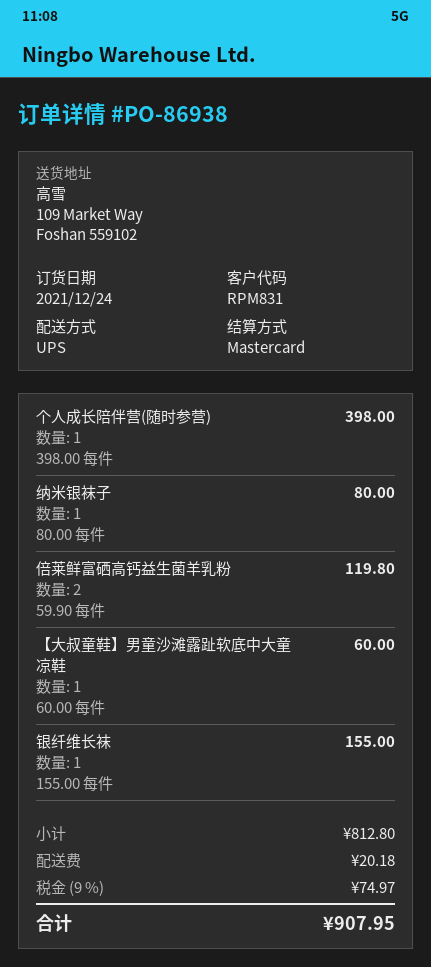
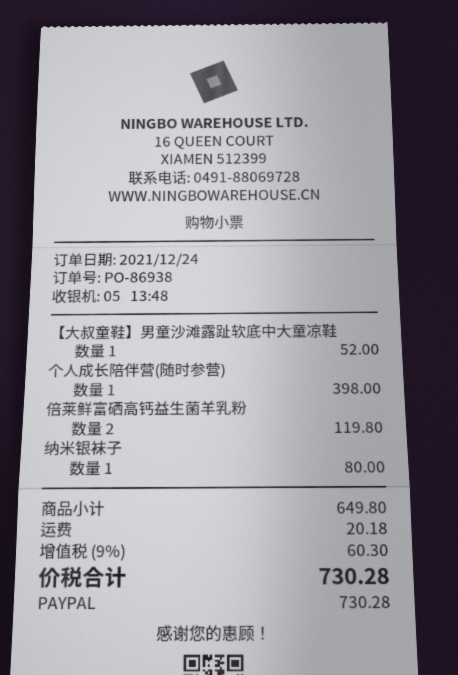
payment method: Mastercard -> PayPal
【大叔童鞋】男童沙滩露趾软底中大童凉鞋: 1 for 60.00 -> 1 for 52.00
银纤维长袜: 1 for 155.00 -> none
subtotal: 812.80 -> 649.80
tax: 9% = 74.97 -> 9% = 60.30
total: 907.95 -> 730.28

